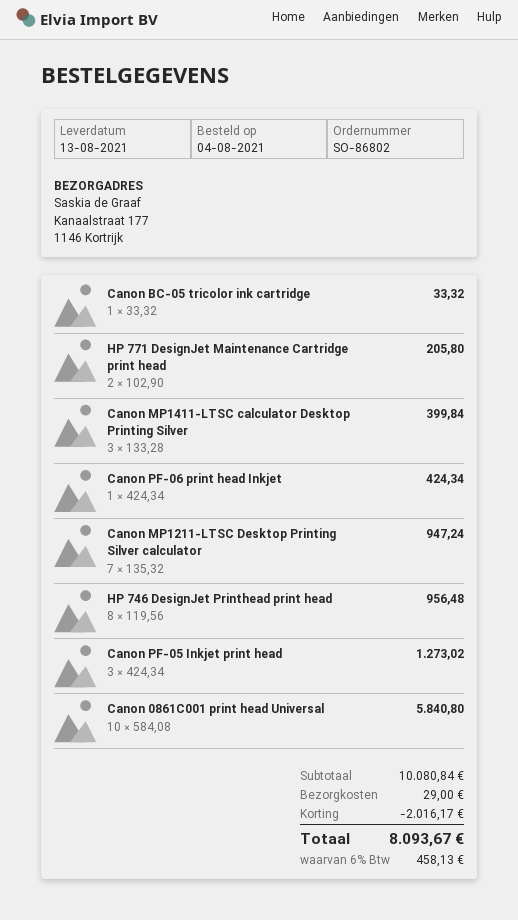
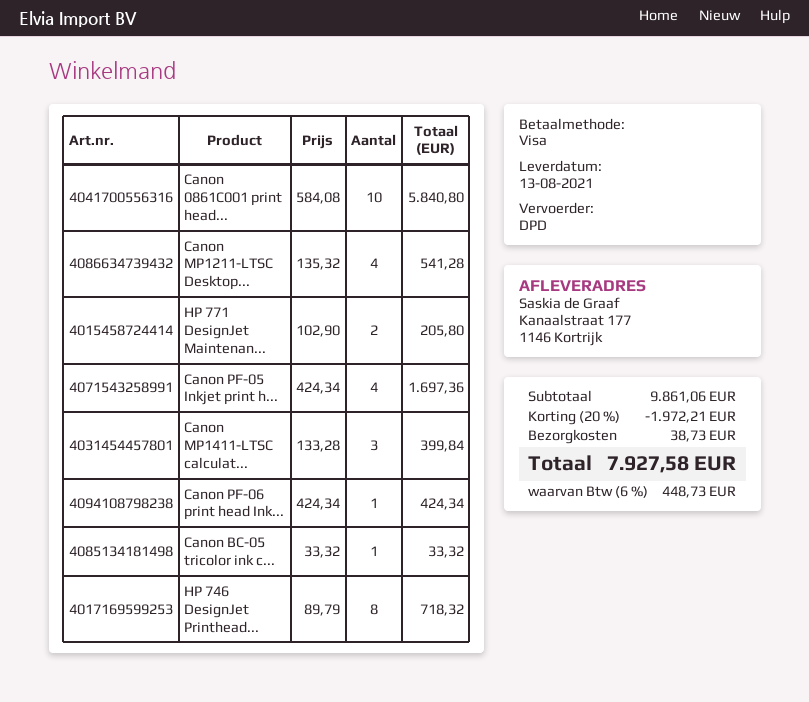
Canon MP1211-LTSC Desktop Printing Silver calculator: 7 x 135.32 = 947.24 -> 4 x 135.32 = 541.28
HP 746 DesignJet Printhead print head: 8 x 119.56 = 956.48 -> 8 x 89.79 = 718.32
Canon PF-05 Inkjet print head: 3 x 424.34 = 1273.02 -> 4 x 424.34 = 1697.36
subtotal: 10080.84 -> 9861.06
discount: 2016.17 -> 1972.21
shipping: 29.00 -> 38.73
tax: 6% = 458.13 -> 6% = 448.73
total: 8093.67 -> 7927.58

